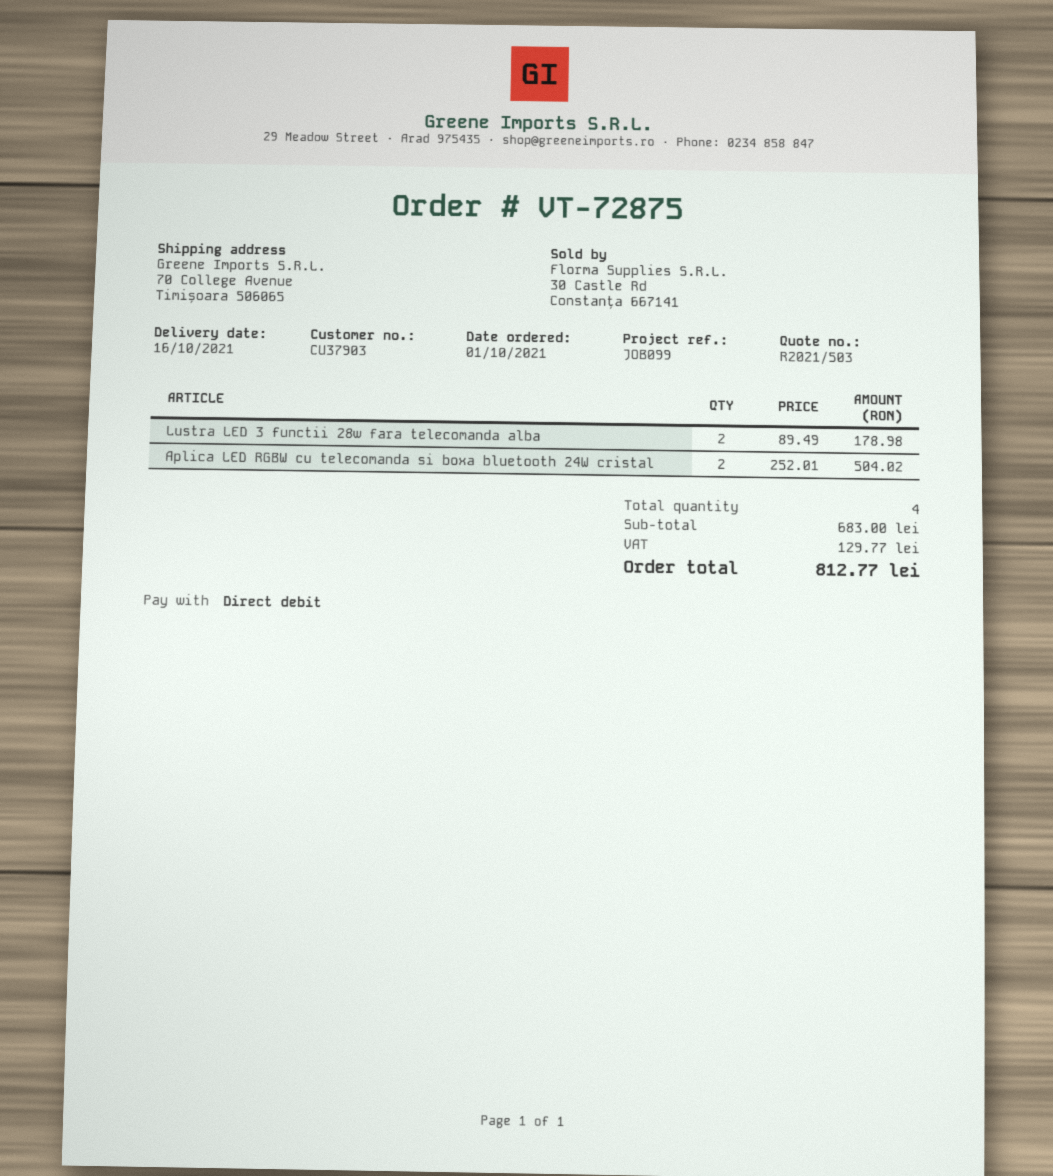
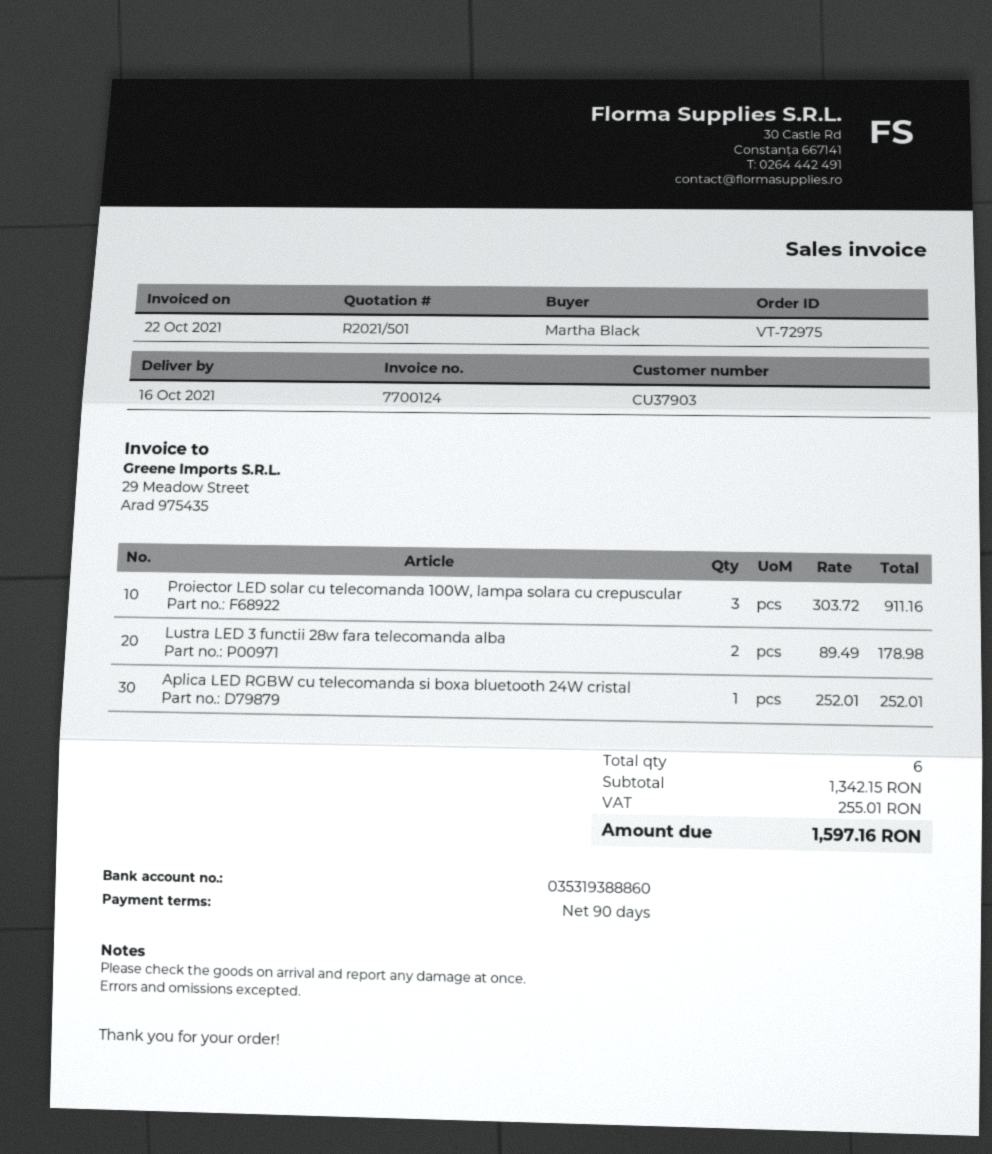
quote number: R2021/503 -> R2021/501
order number: VT-72875 -> VT-72975
Aplica LED RGBW cu telecomanda si boxa bluetooth 24W cristal: 2 x 252.01 = 504.02 -> 1 x 252.01 = 252.01
Proiector LED solar cu telecomanda 100W, lampa solara cu crepuscular: none -> 3 x 303.72 = 911.16
total quantity: 4 -> 6
subtotal: 683.00 -> 1342.15
tax: 129.77 -> 255.01
total: 812.77 -> 1597.16

